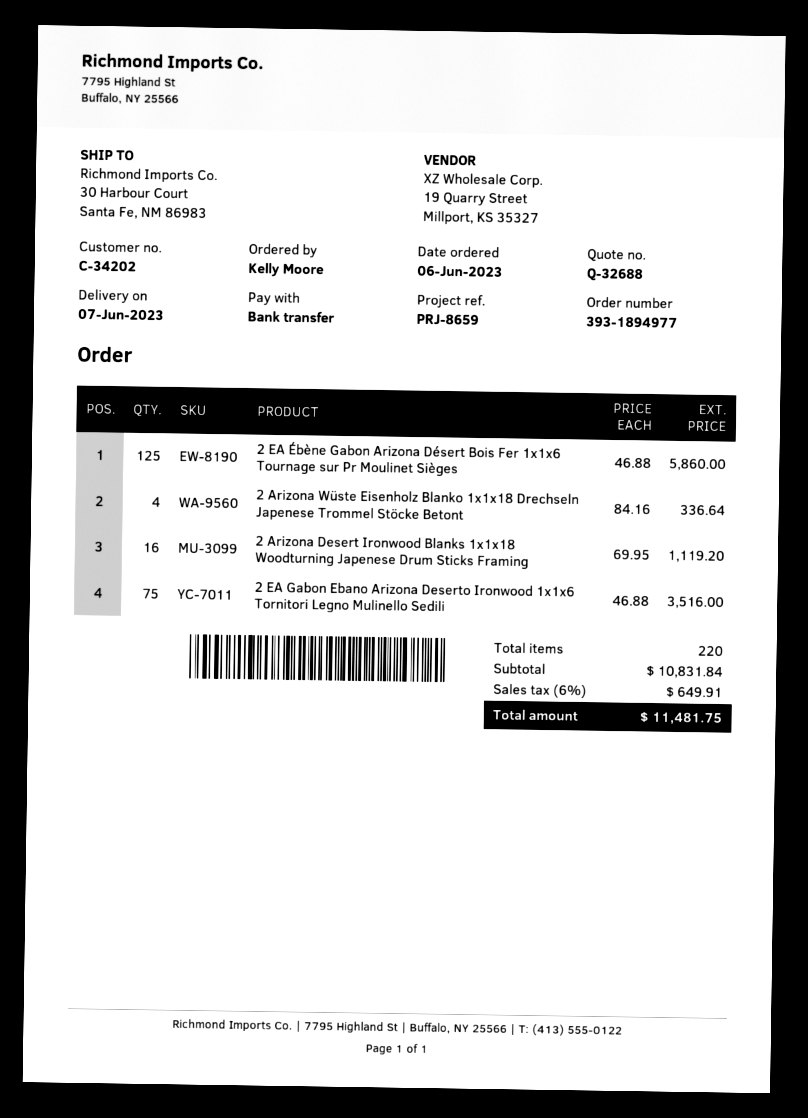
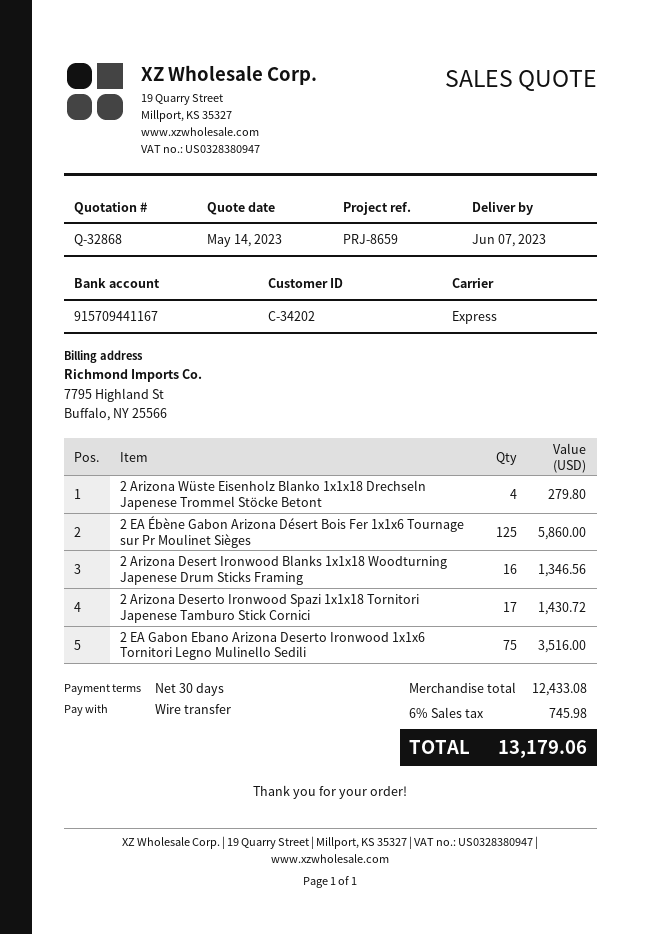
quote number: Q-32688 -> Q-32868
2 Arizona Wüste Eisenholz Blanko 1x1x18 Drechseln Japenese Trommel Stöcke Betont: 4 for 336.64 -> 4 for 279.80
2 Arizona Desert Ironwood Blanks 1x1x18 Woodturning Japenese Drum Sticks Framing: 16 for 1119.20 -> 16 for 1346.56
2 Arizona Deserto Ironwood Spazi 1x1x18 Tornitori Japenese Tamburo Stick Cornici: none -> 17 for 1430.72
subtotal: 10831.84 -> 12433.08
tax: 6% = 649.91 -> 6% = 745.98
total: 11481.75 -> 13179.06

